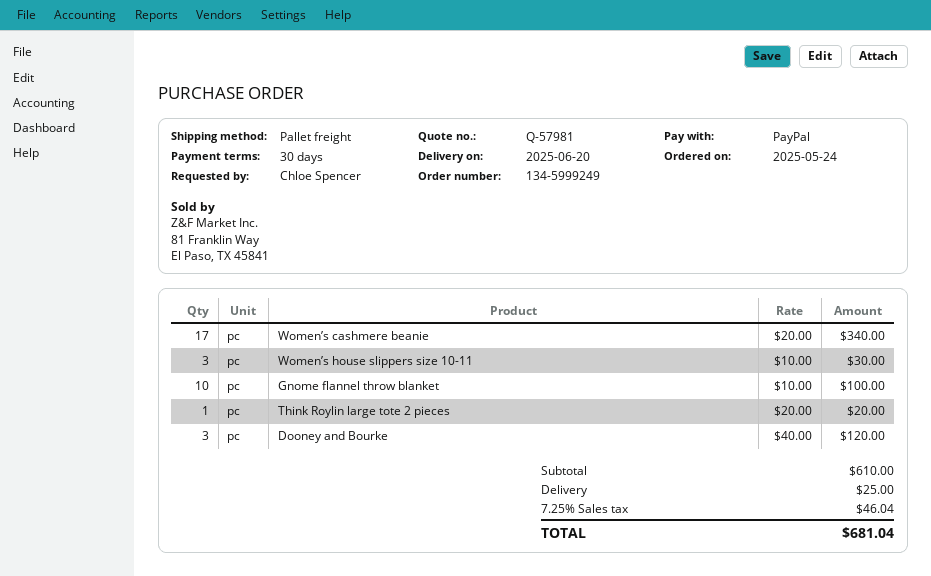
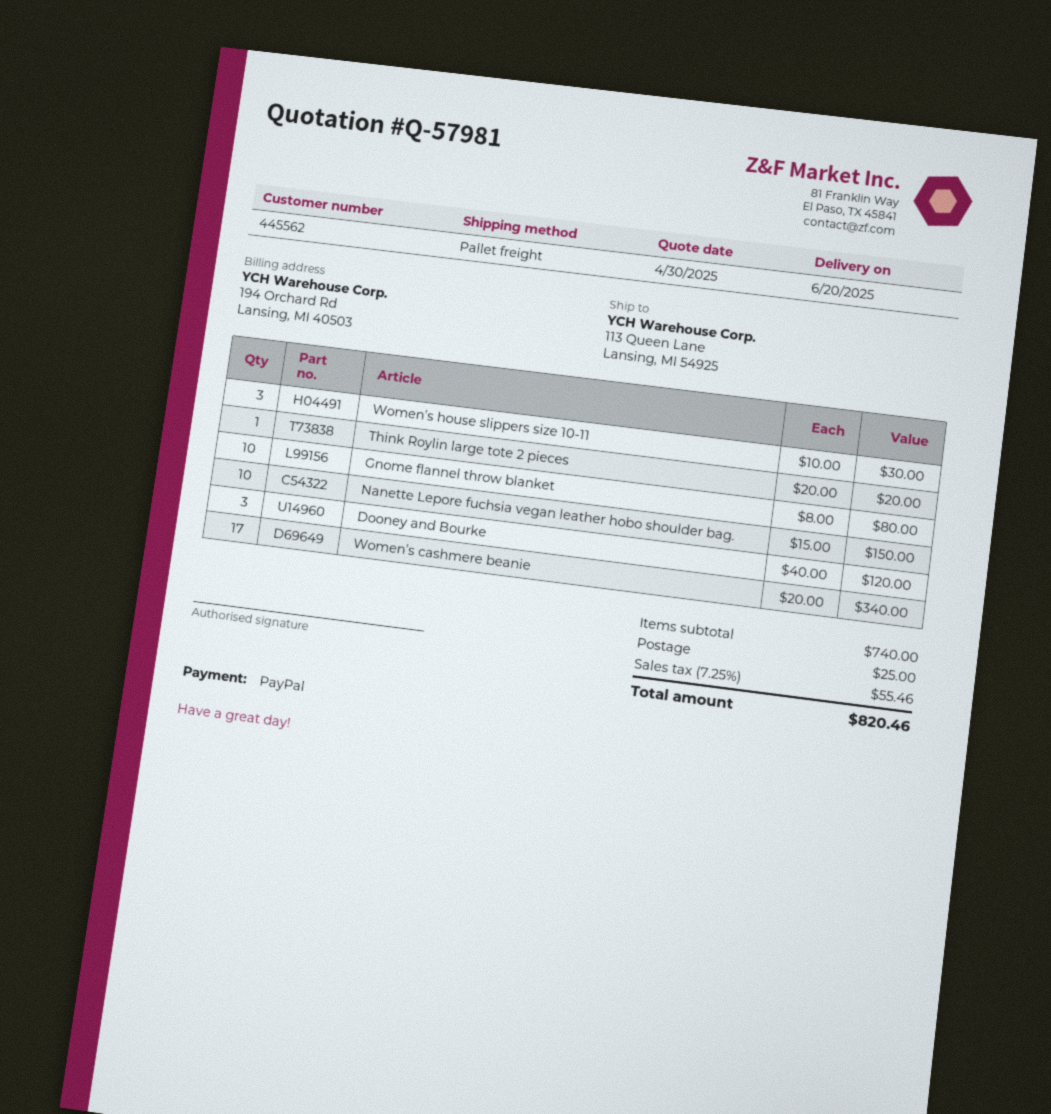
Gnome flannel throw blanket: 10 x 10.00 = 100.00 -> 10 x 8.00 = 80.00
Nanette Lepore fuchsia vegan leather hobo shoulder bag.: none -> 10 x 15.00 = 150.00
subtotal: 610.00 -> 740.00
tax: 7.25% = 46.04 -> 7.25% = 55.46
total: 681.04 -> 820.46

